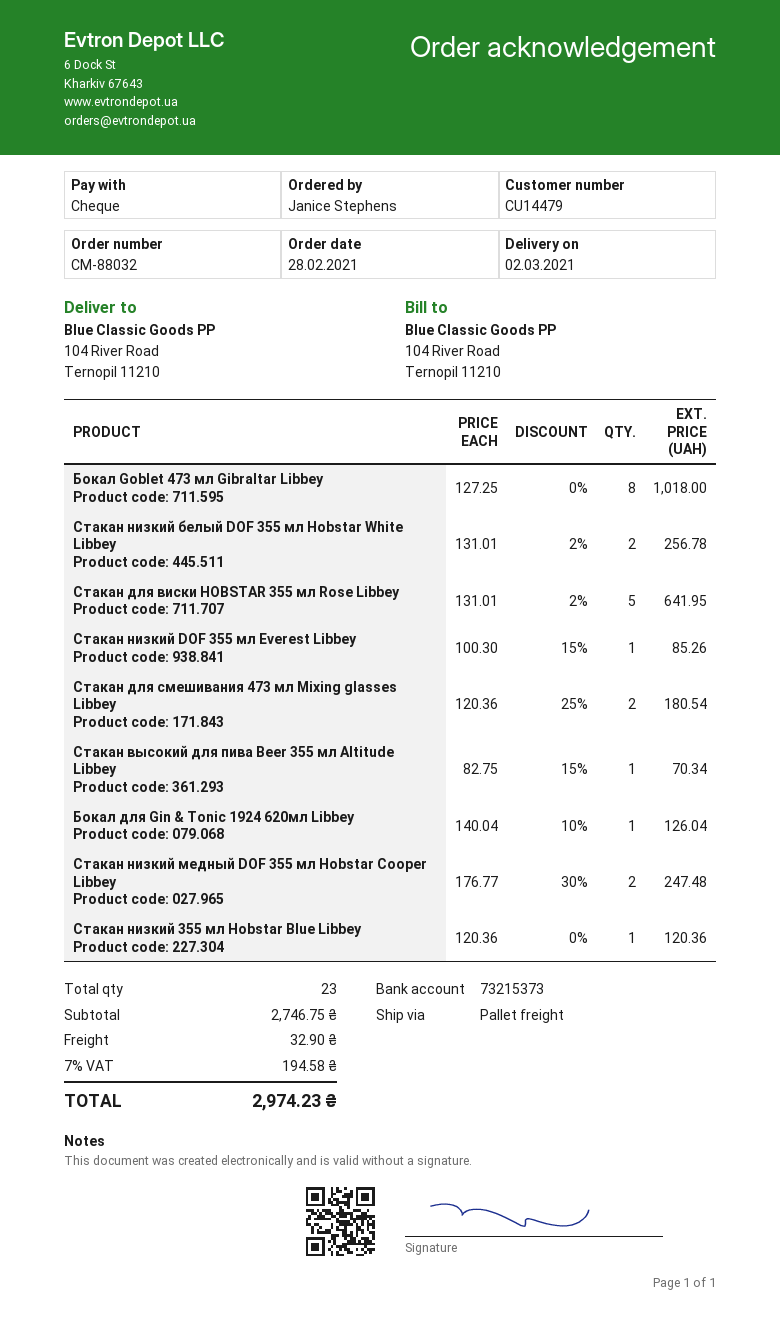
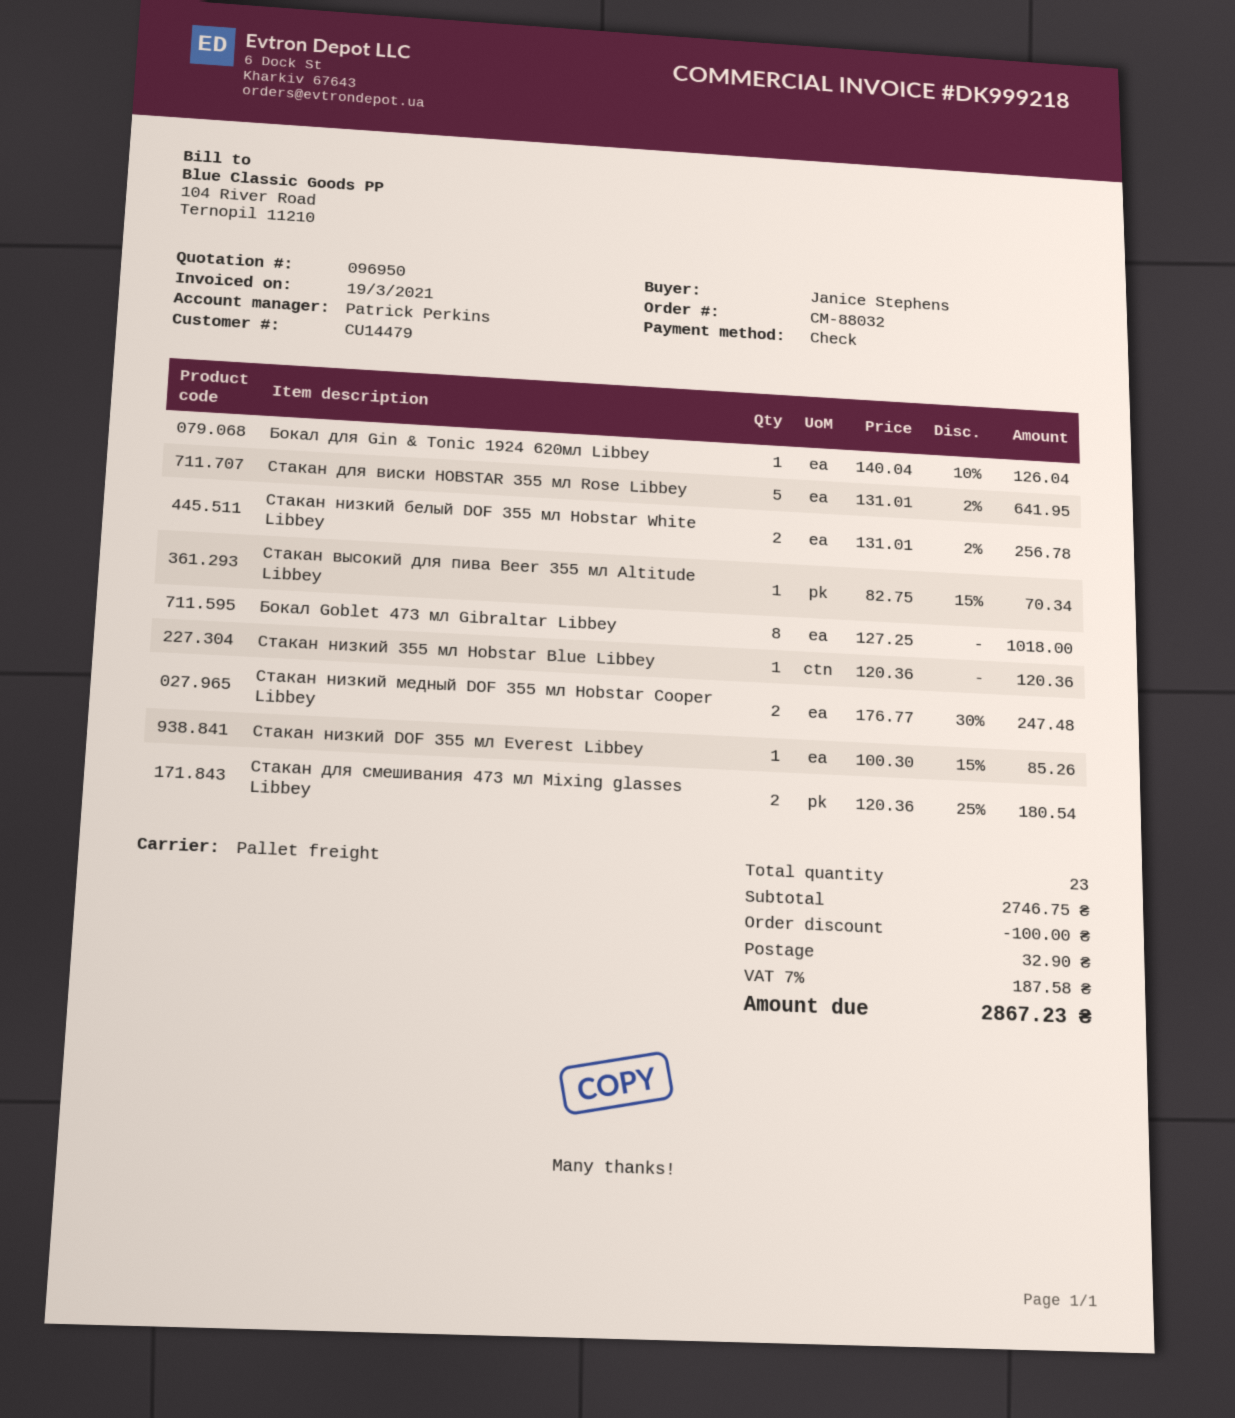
discount: none -> 100.00
tax: 7% = 194.58 -> 7% = 187.58
total: 2974.23 -> 2867.23

